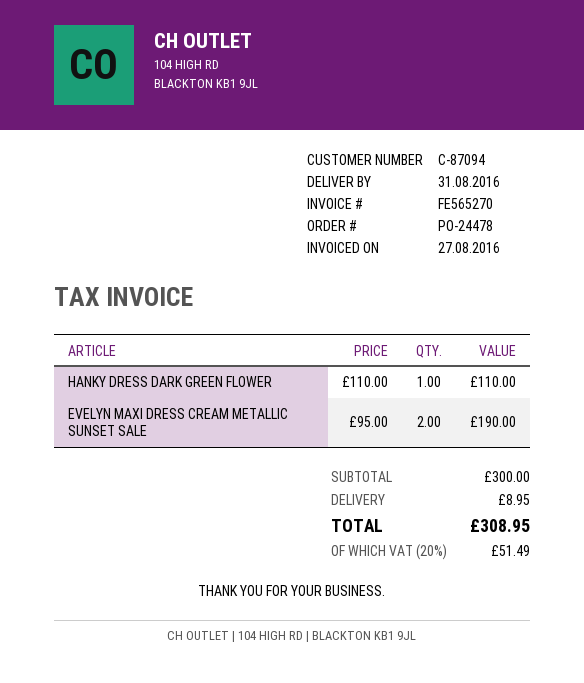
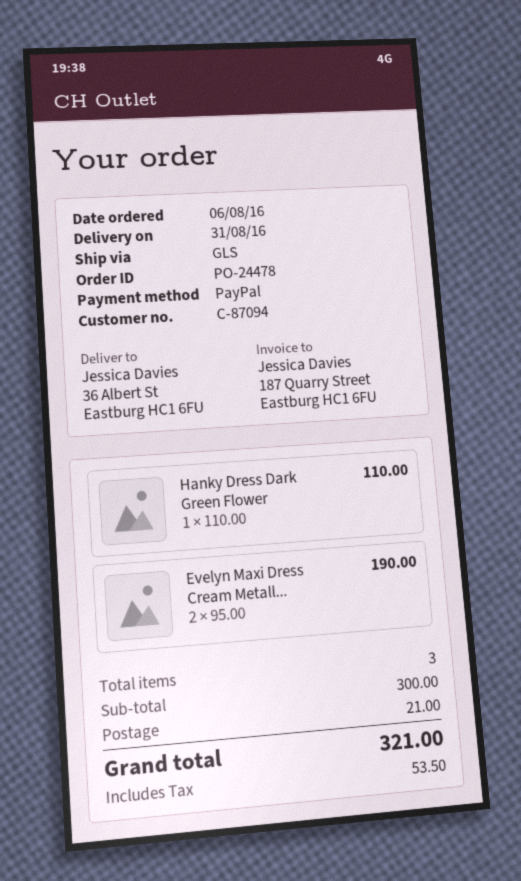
shipping: 8.95 -> 21.00
tax: 51.49 -> 53.50
total: 308.95 -> 321.00

